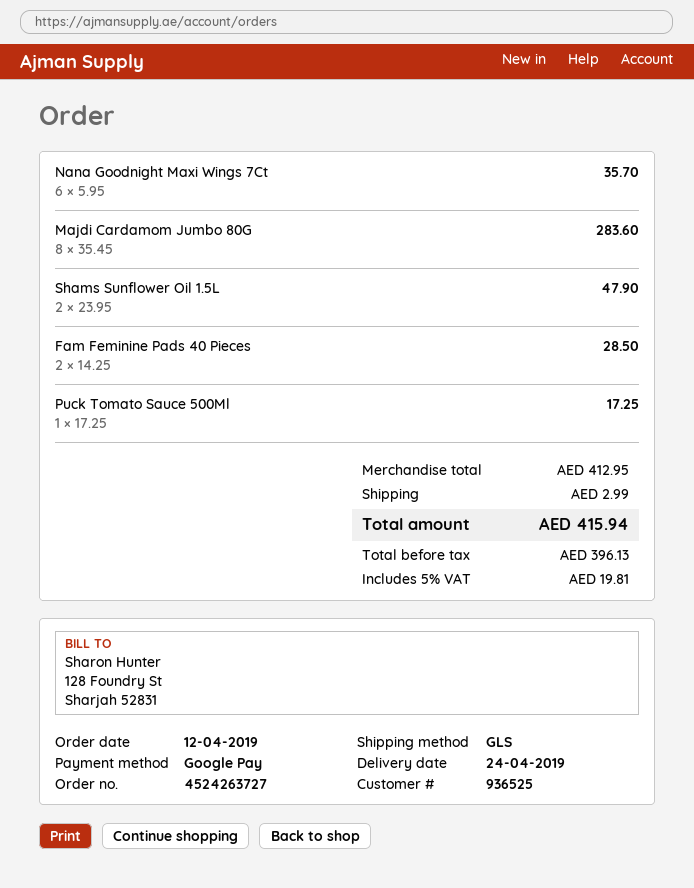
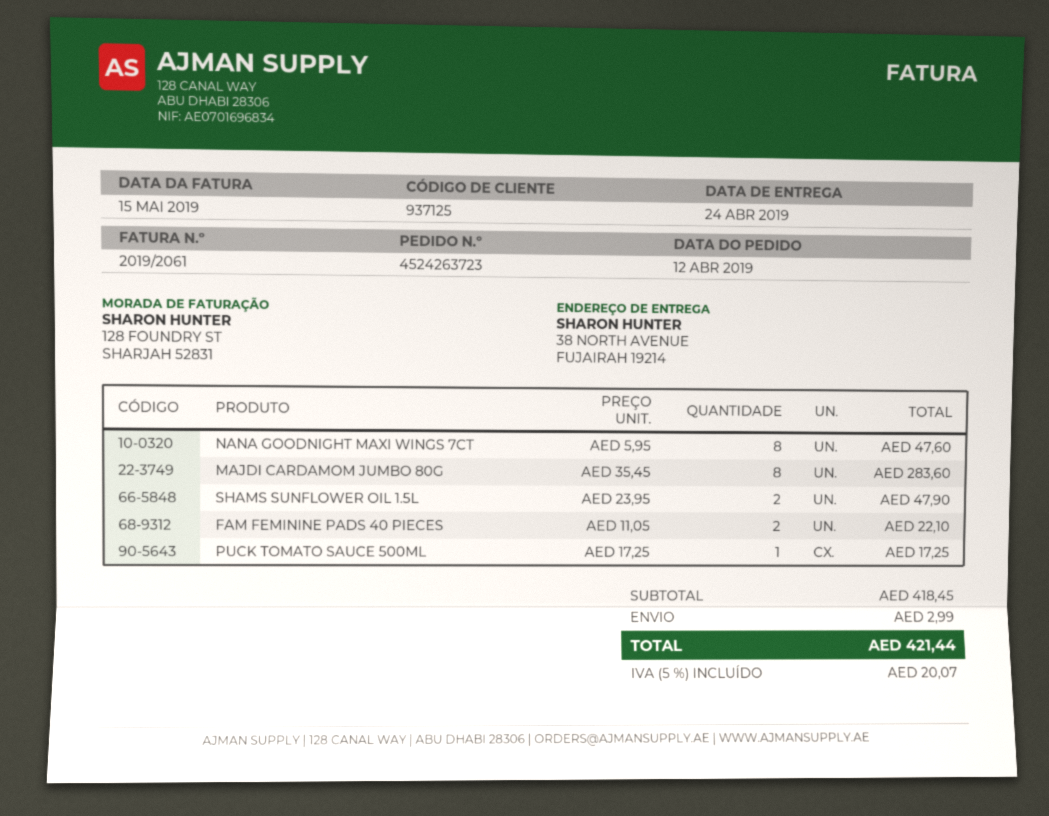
order number: 4524263727 -> 4524263723
customer number: 936525 -> 937125
Nana Goodnight Maxi Wings 7Ct: 6 x 5.95 = 35.70 -> 8 x 5.95 = 47.60
Fam Feminine Pads 40 Pieces: 2 x 14.25 = 28.50 -> 2 x 11.05 = 22.10
subtotal: 412.95 -> 418.45
tax: 5% = 19.81 -> 5% = 20.07
total: 415.94 -> 421.44

